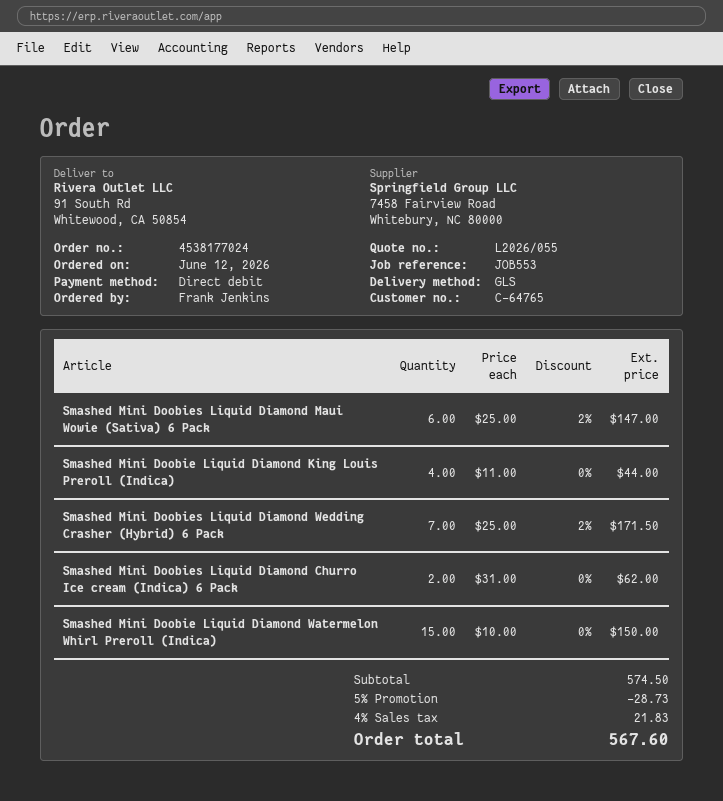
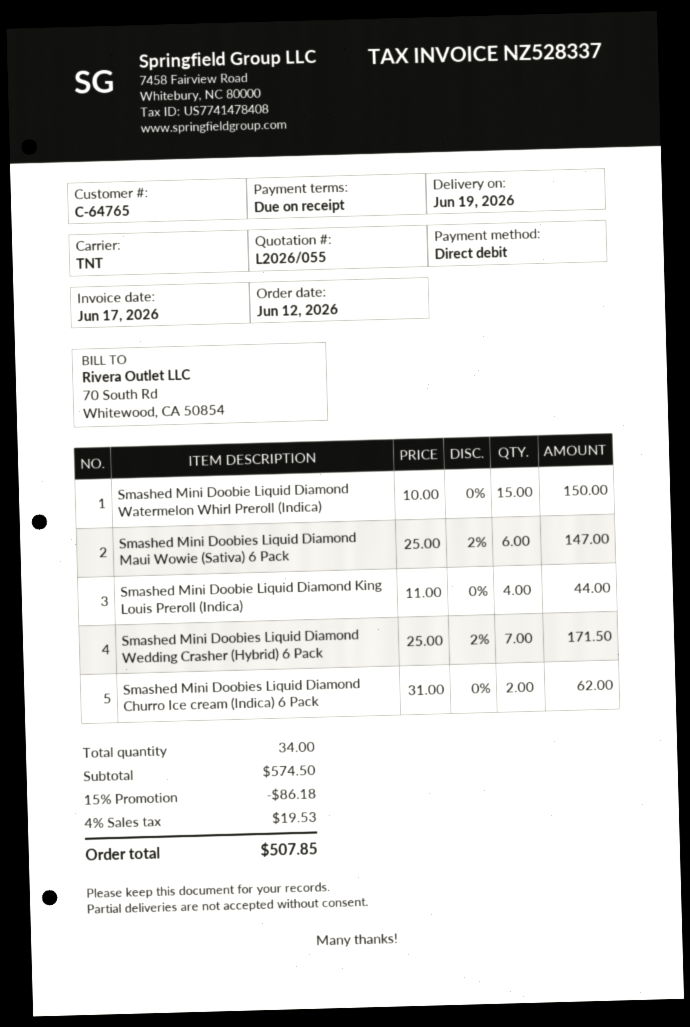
shipping method: GLS -> TNT
discount: 5% = 28.73 -> 15% = 86.18
tax: 4% = 21.83 -> 4% = 19.53
total: 567.60 -> 507.85

